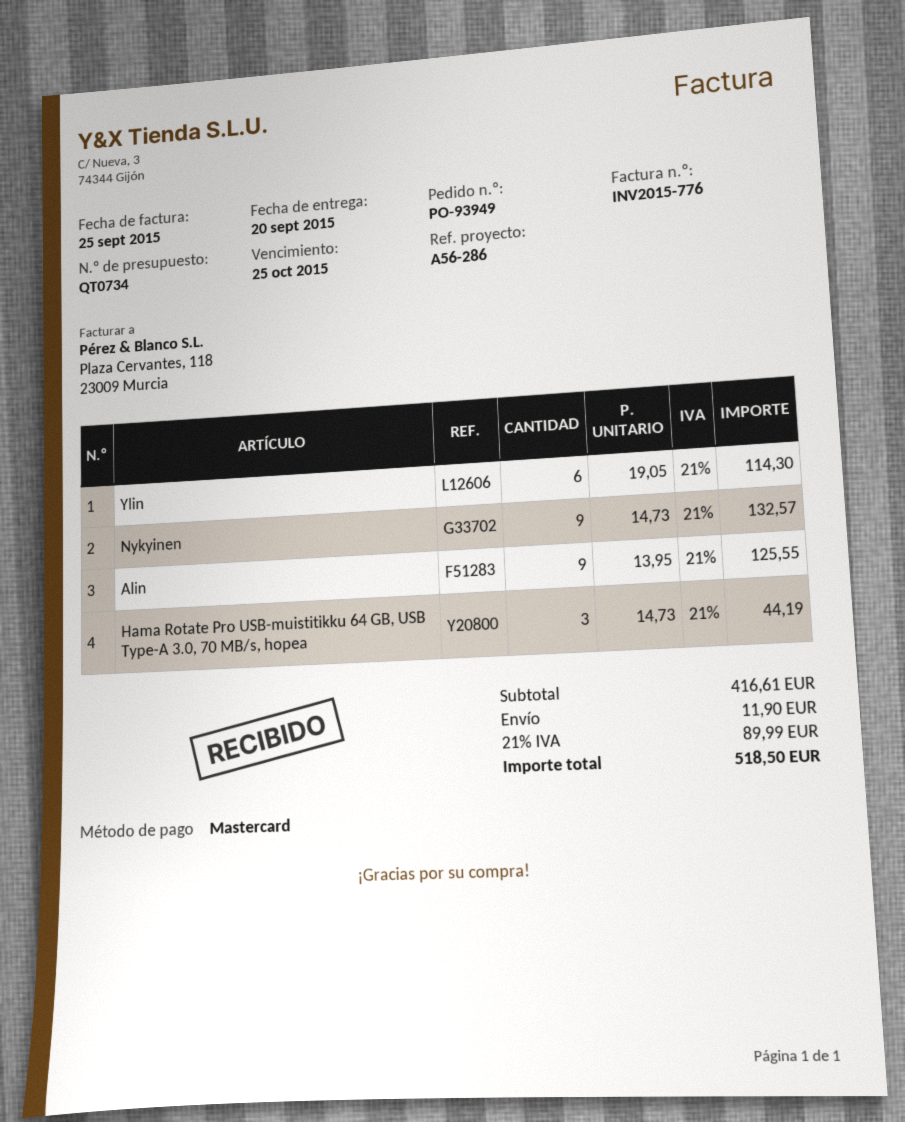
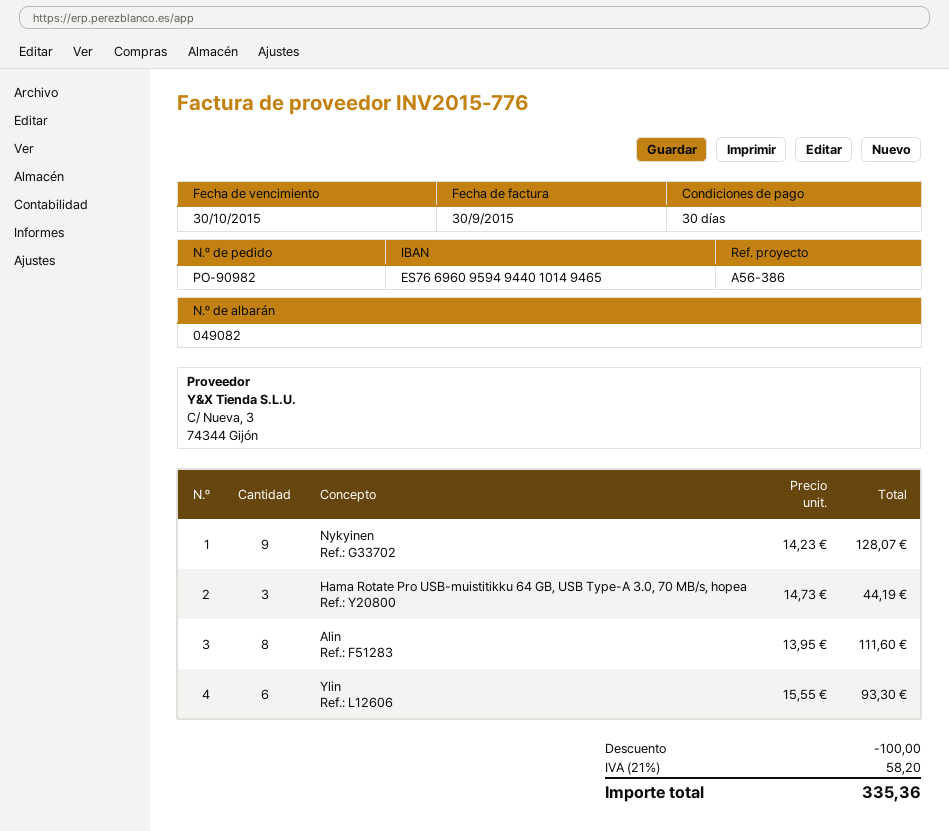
order number: PO-93949 -> PO-90982
invoice date: 2015-09-25 -> 2015-09-30
due date: 2015-10-25 -> 2015-10-30
reference: A56-286 -> A56-386
Ylin: 6 x 19.05 = 114.30 -> 6 x 15.55 = 93.30
Nykyinen: 9 x 14.73 = 132.57 -> 9 x 14.23 = 128.07
Alin: 9 x 13.95 = 125.55 -> 8 x 13.95 = 111.60
discount: none -> 100.00
shipping: 11.90 -> none
tax: 21% = 89.99 -> 21% = 58.20
total: 518.50 -> 335.36

